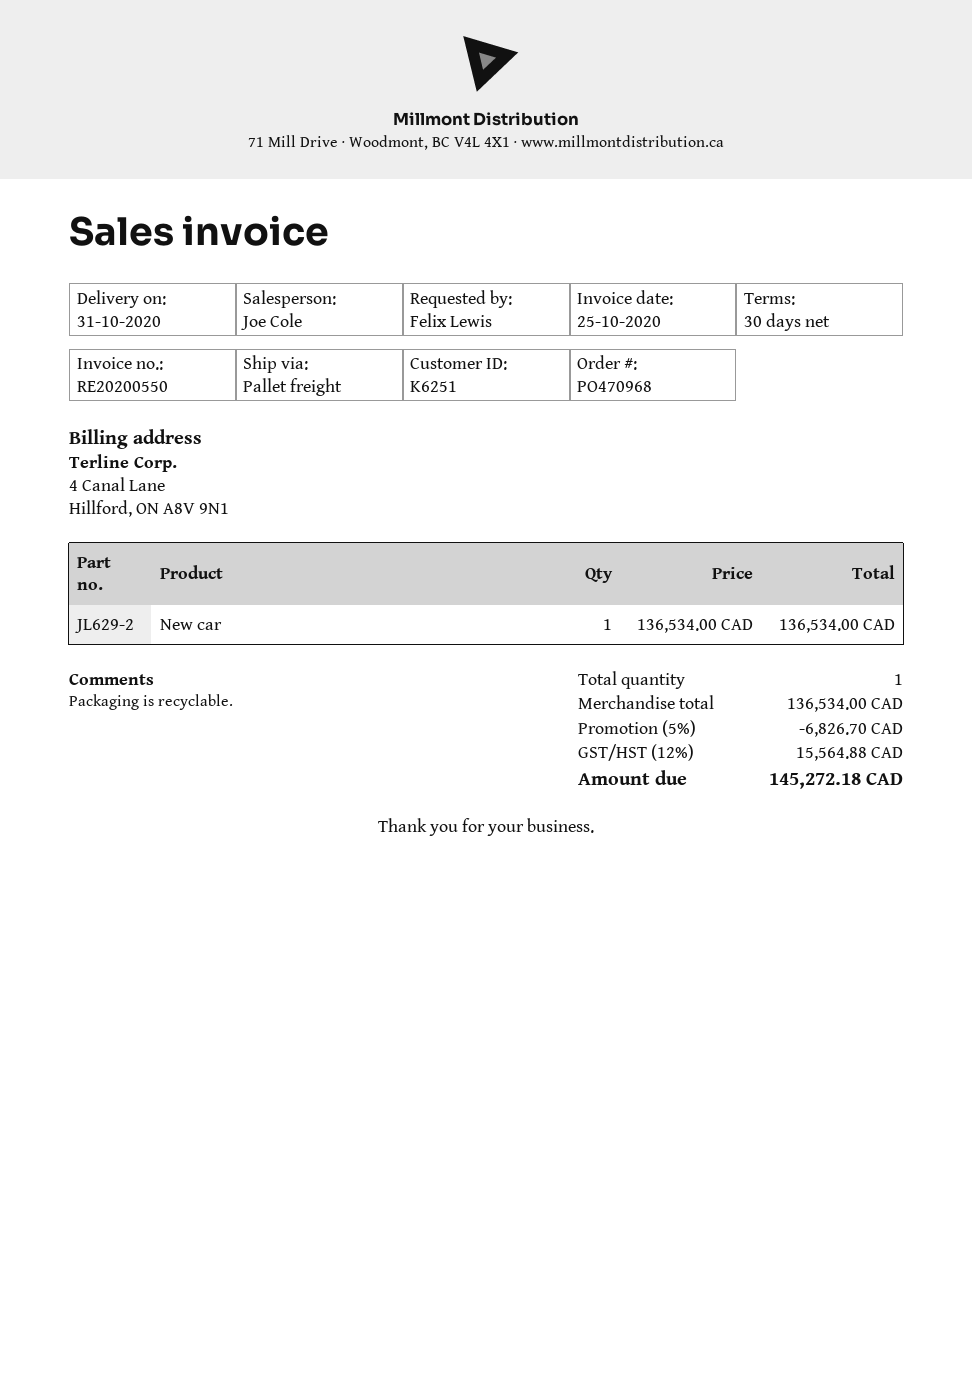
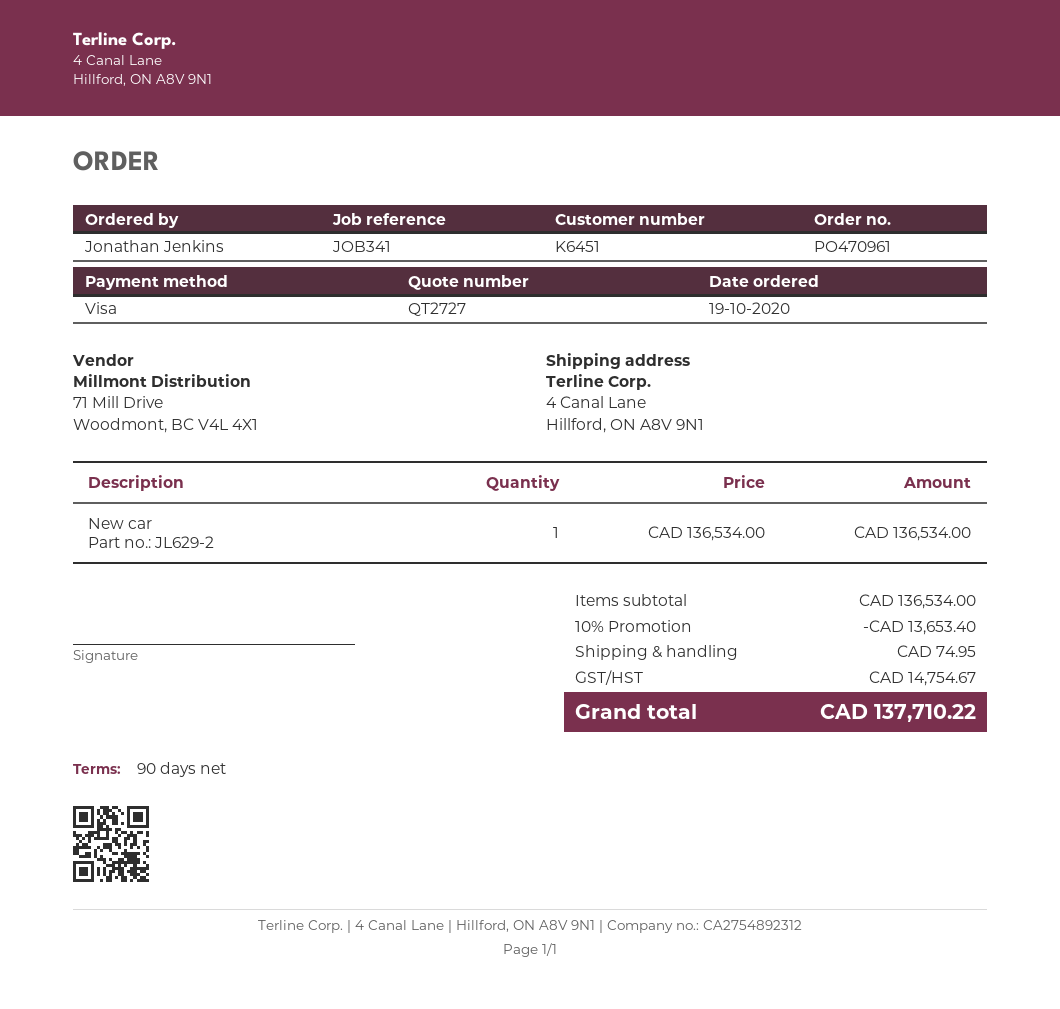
order number: PO470968 -> PO470961
payment terms: 30 days -> 90 days
customer number: K6251 -> K6451
ordered by: Felix Lewis -> Jonathan Jenkins
discount: 5% = 6826.70 -> 10% = 13653.40
shipping: none -> 74.95
tax: 15564.88 -> 14754.67
total: 145272.18 -> 137710.22

